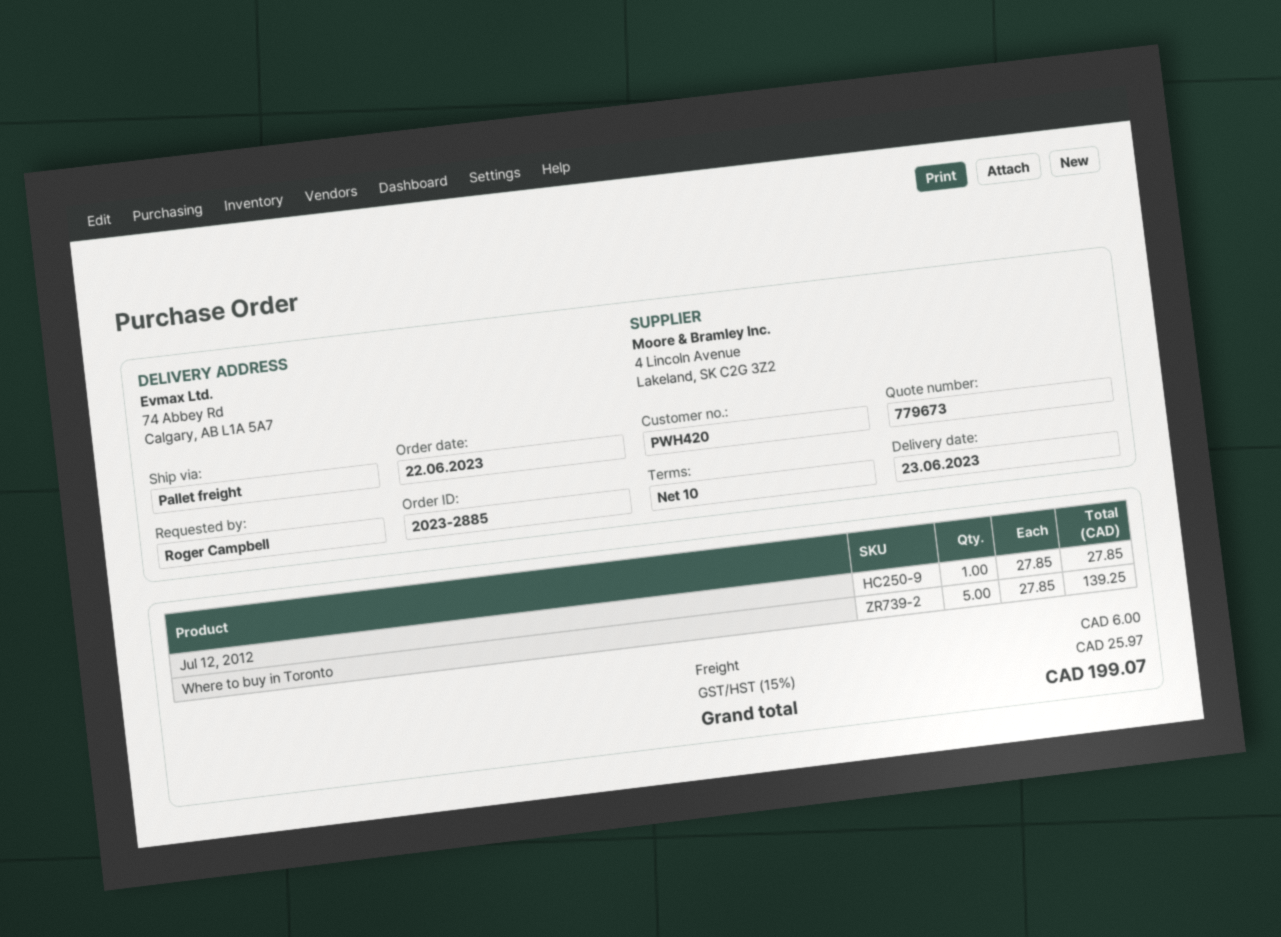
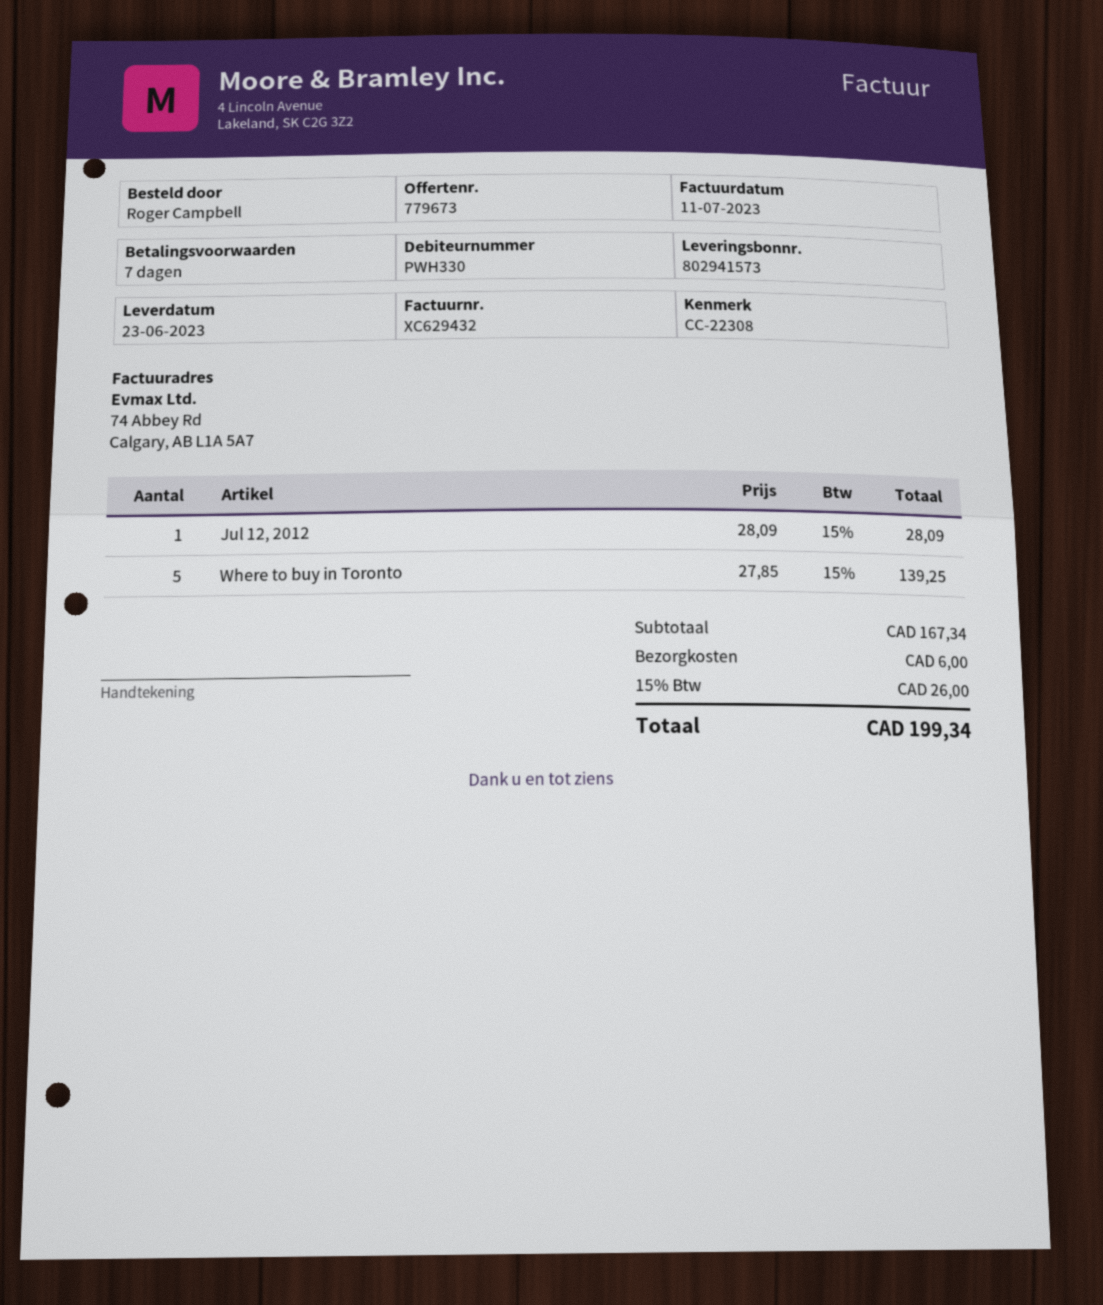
payment terms: 10 days -> 7 days
customer number: PWH420 -> PWH330
Jul 12, 2012: 1 x 27.85 = 27.85 -> 1 x 28.09 = 28.09
tax: 15% = 25.97 -> 15% = 26.00
total: 199.07 -> 199.34

